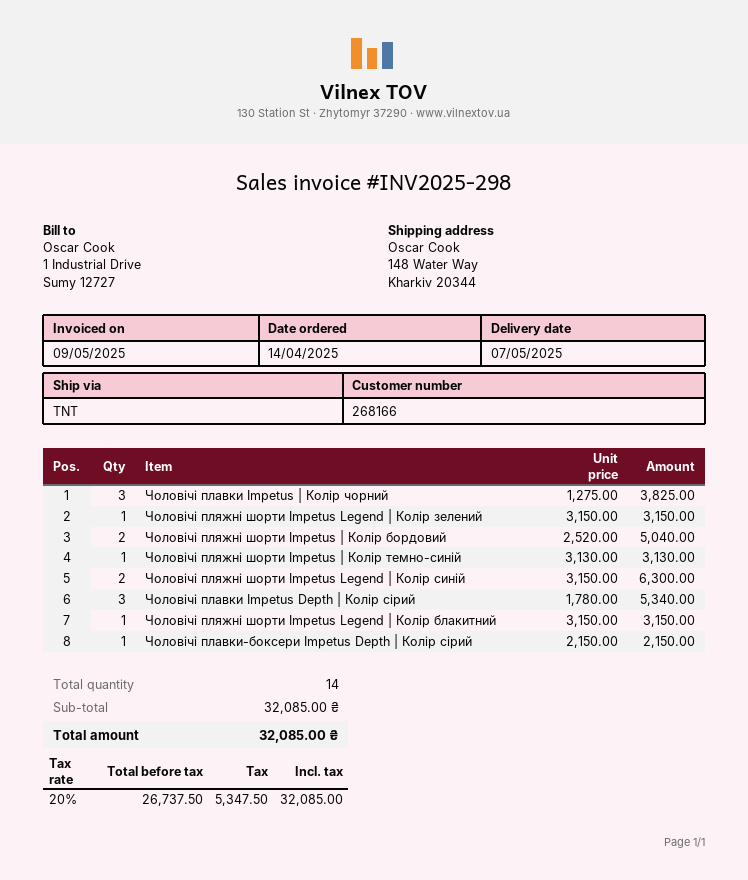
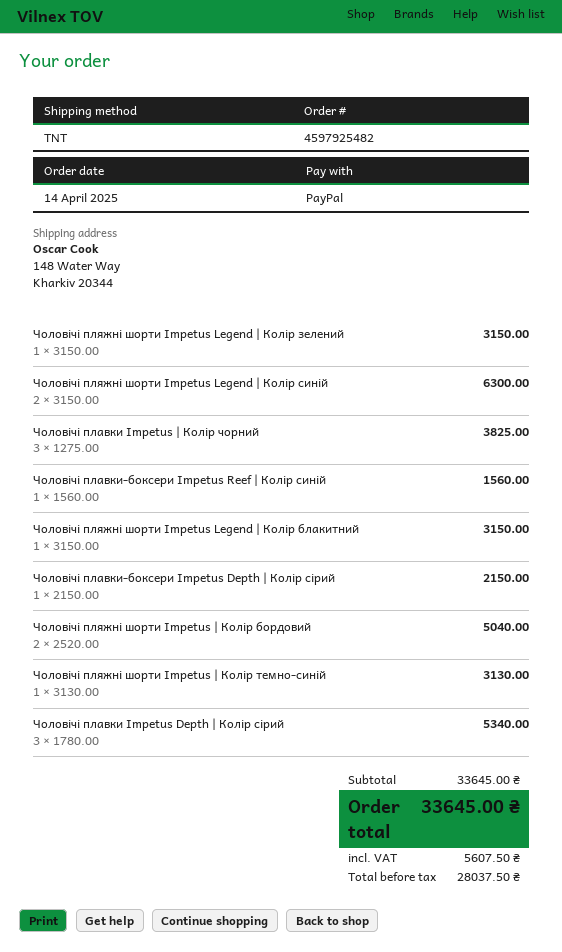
Чоловічі плавки-боксери Impetus Reef | Колір синій: none -> 1 x 1560.00 = 1560.00
subtotal: 32085.00 -> 33645.00
net: 26737.50 -> 28037.50
tax: 5347.50 -> 5607.50
total: 32085.00 -> 33645.00

